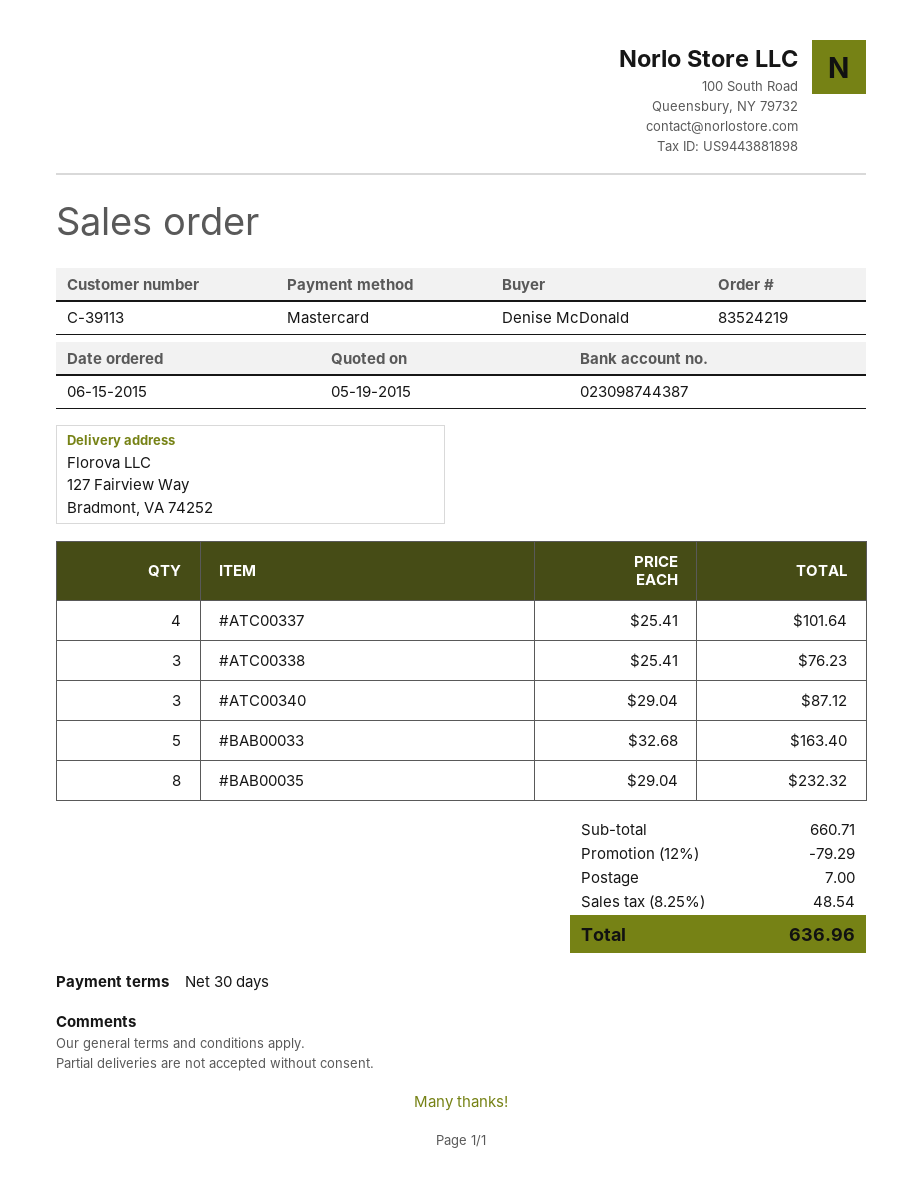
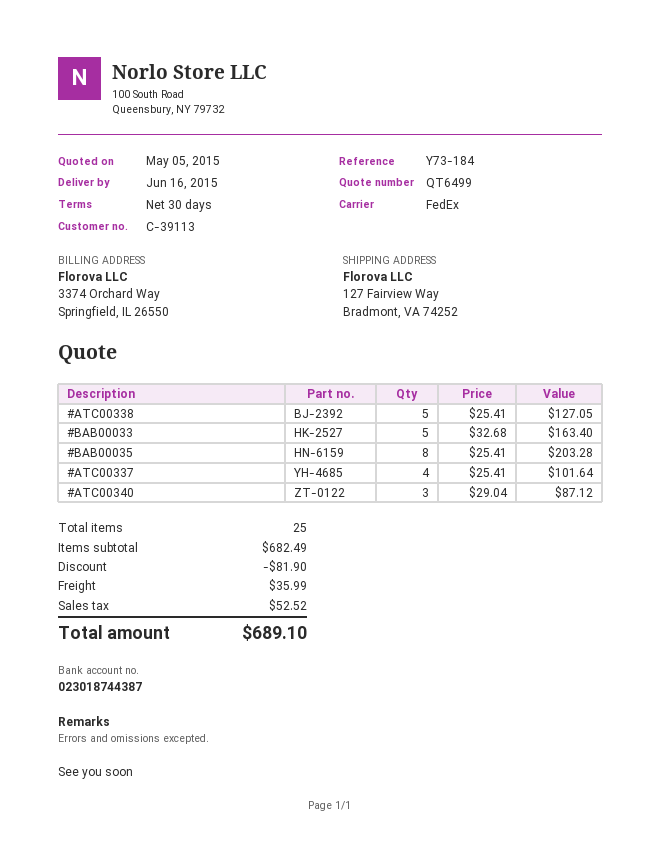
quote date: 2015-05-19 -> 2015-05-05
bank account: 023098744387 -> 023018744387
#ATC00338: 3 x 25.41 = 76.23 -> 5 x 25.41 = 127.05
#BAB00035: 8 x 29.04 = 232.32 -> 8 x 25.41 = 203.28
subtotal: 660.71 -> 682.49
discount: 79.29 -> 81.90
shipping: 7.00 -> 35.99
tax: 48.54 -> 52.52
total: 636.96 -> 689.10

